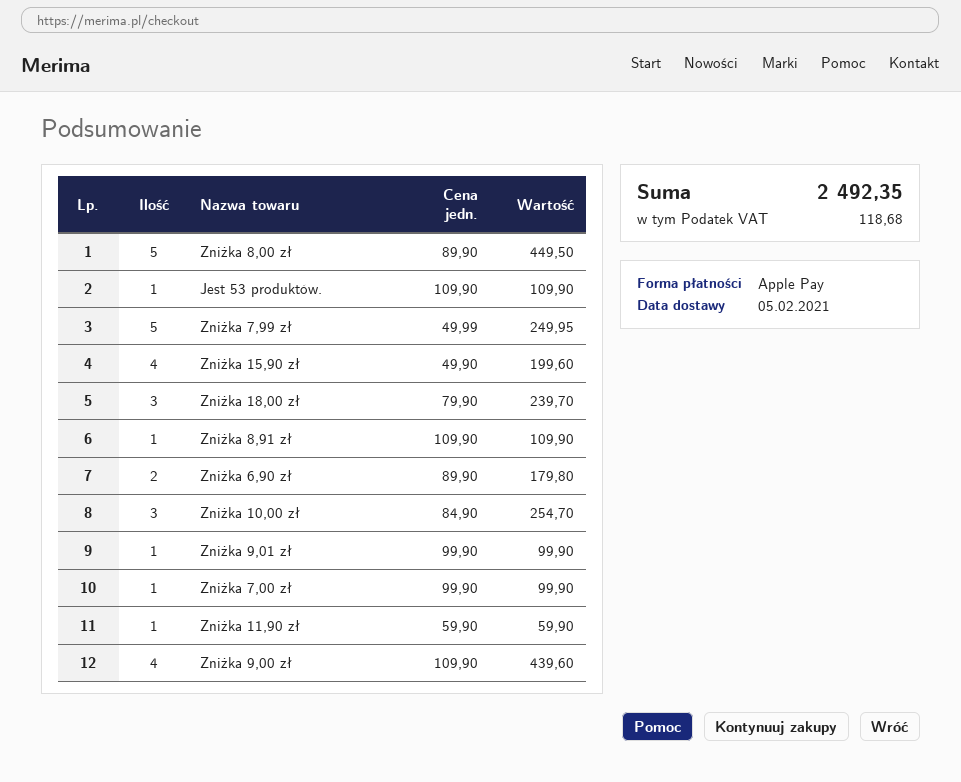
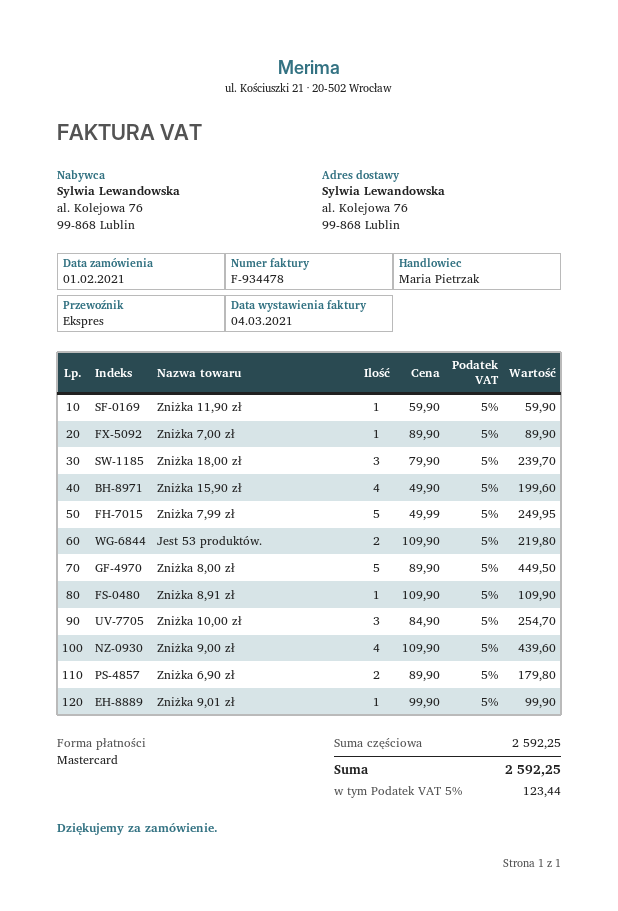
payment method: Apple Pay -> Mastercard
Jest 53 produktów.: 1 x 109.90 = 109.90 -> 2 x 109.90 = 219.80
Zniżka 7,00 zł: 1 x 99.90 = 99.90 -> 1 x 89.90 = 89.90
tax: 118.68 -> 123.44
total: 2492.35 -> 2592.25

